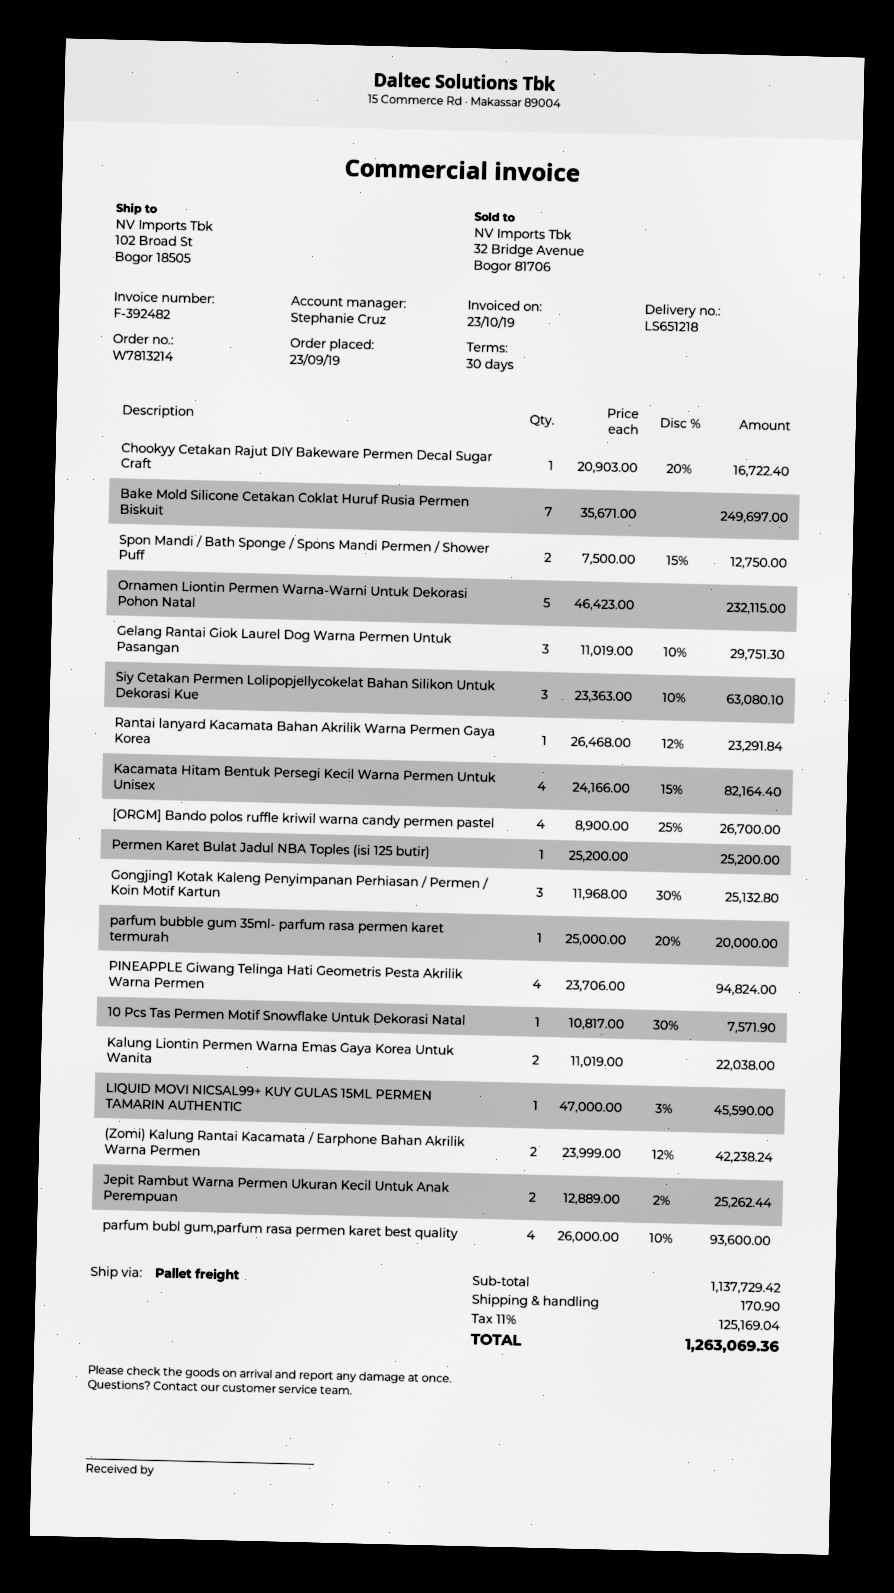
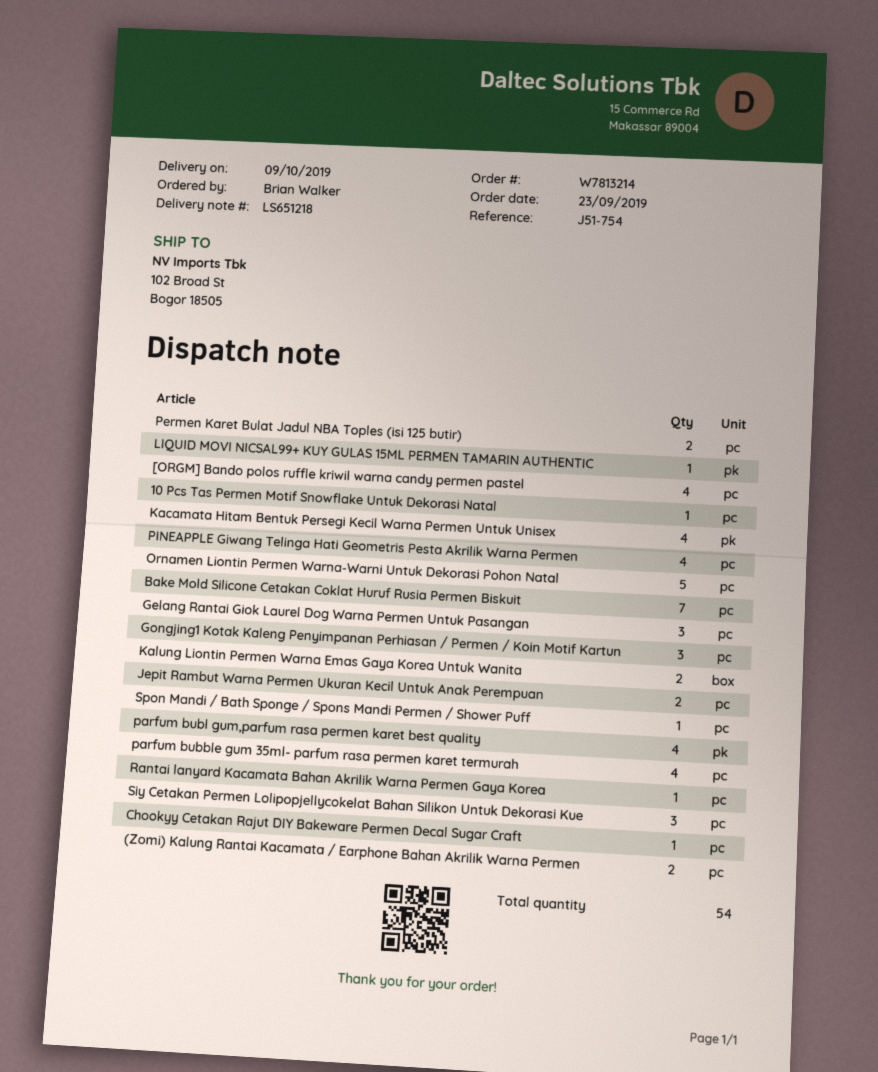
Spon Mandi / Bath Sponge / Spons Mandi Permen / Shower Puff: 2 -> 1
Permen Karet Bulat Jadul NBA Toples (isi 125 butir): 1 -> 2
parfum bubble gum 35ml- parfum rasa permen karet termurah: 1 -> 4

